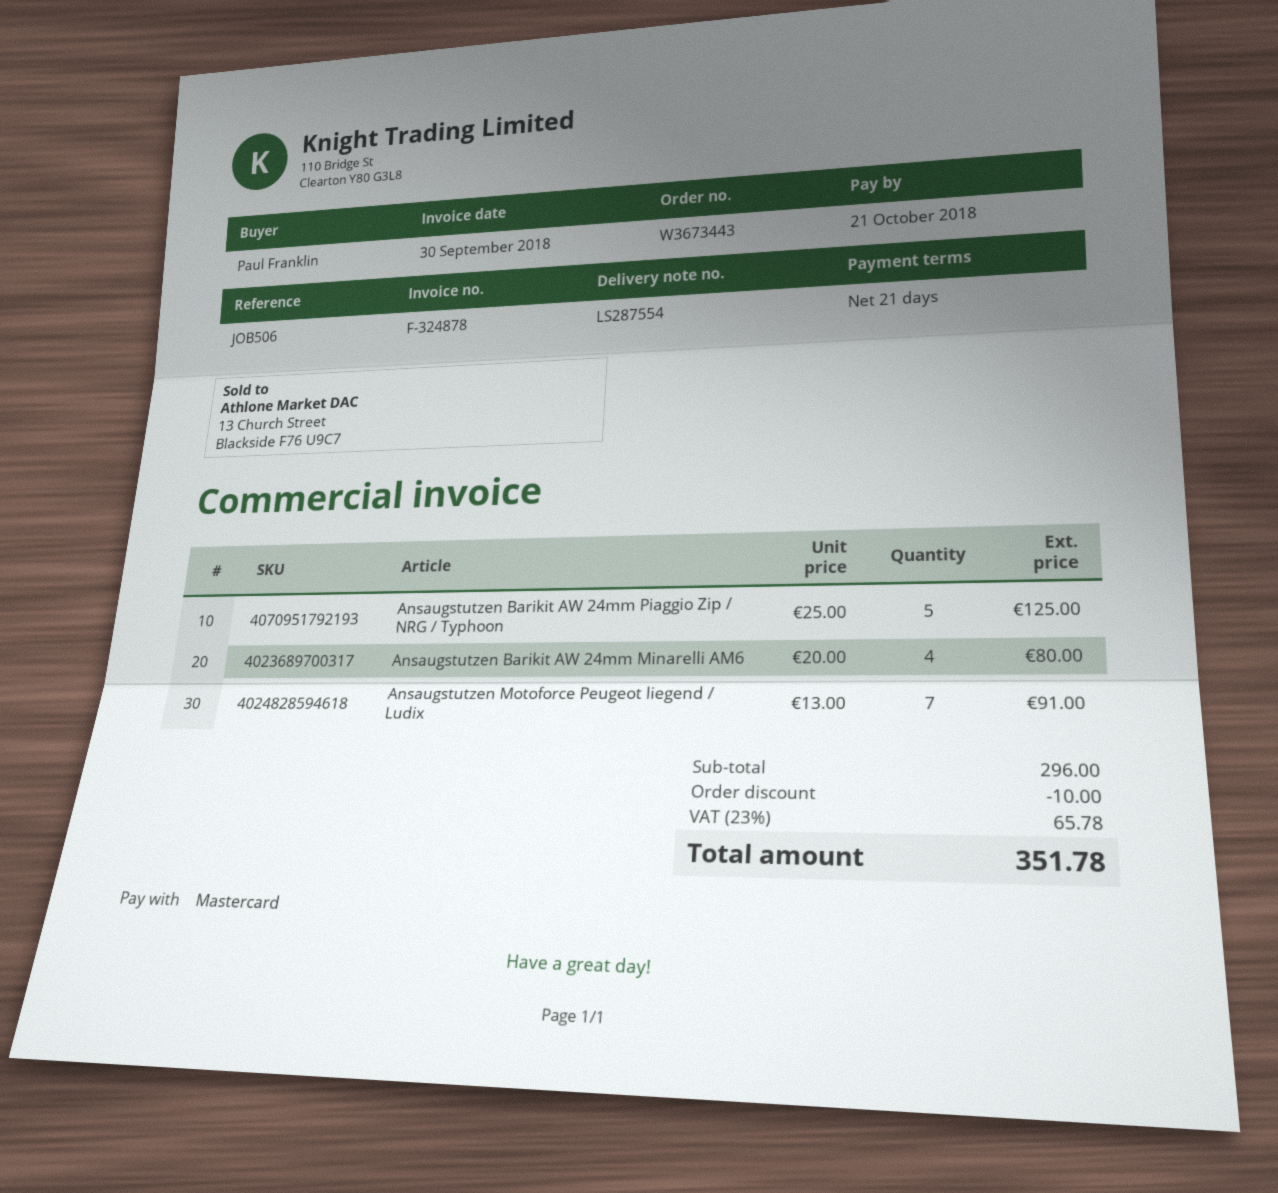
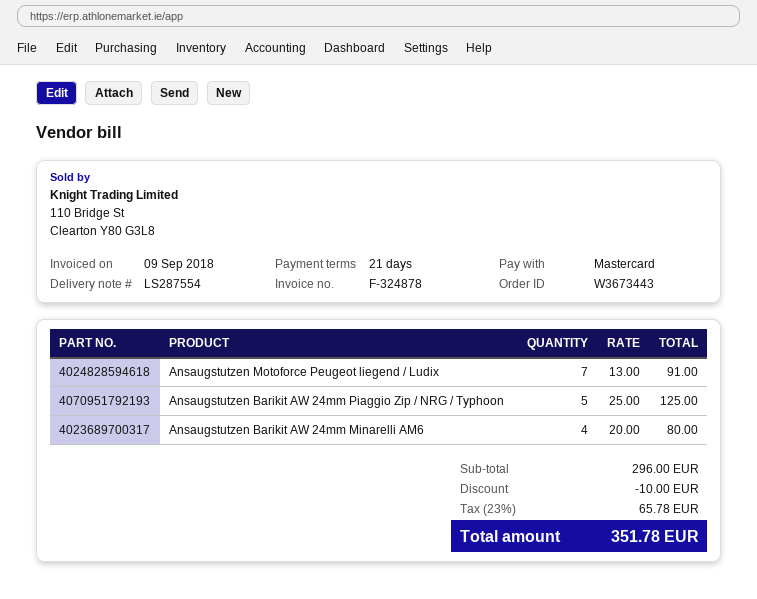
invoice date: 2018-09-30 -> 2018-09-09

